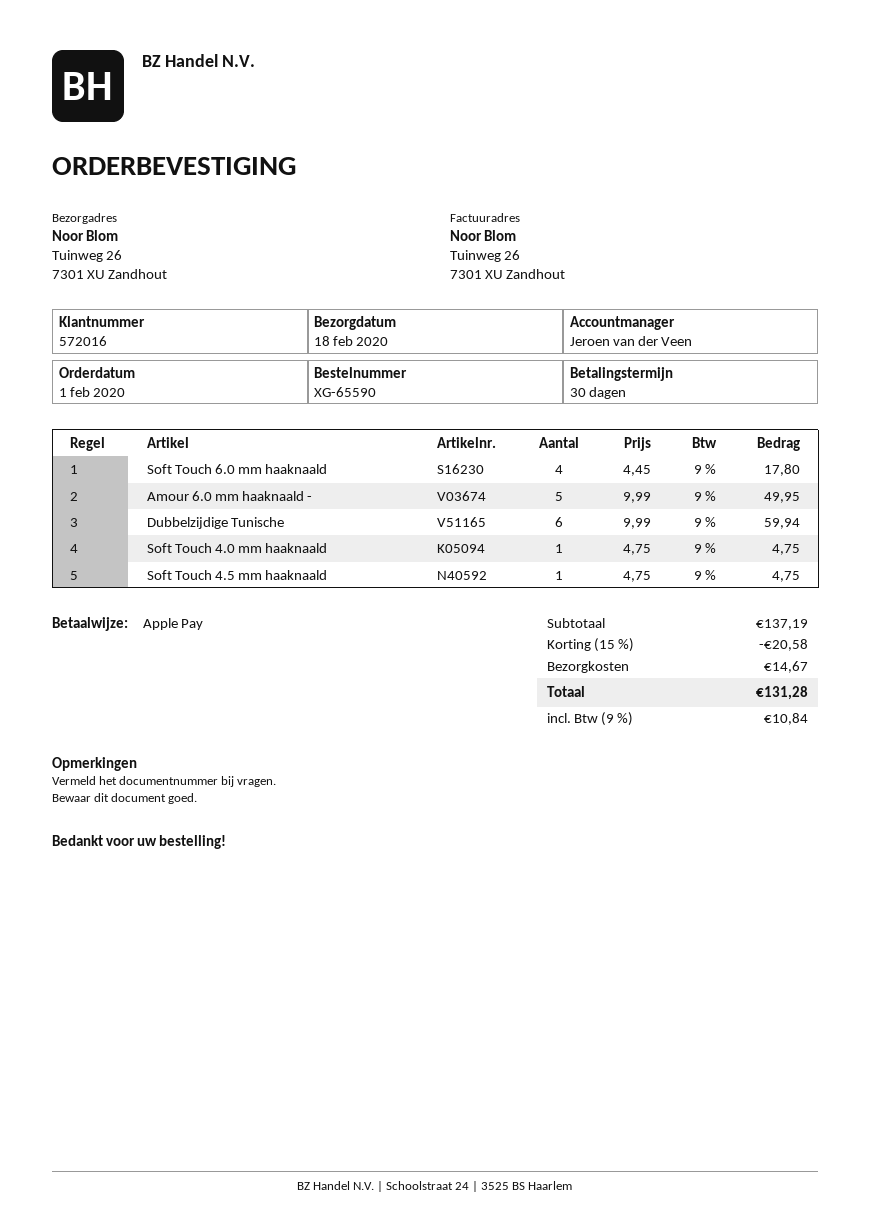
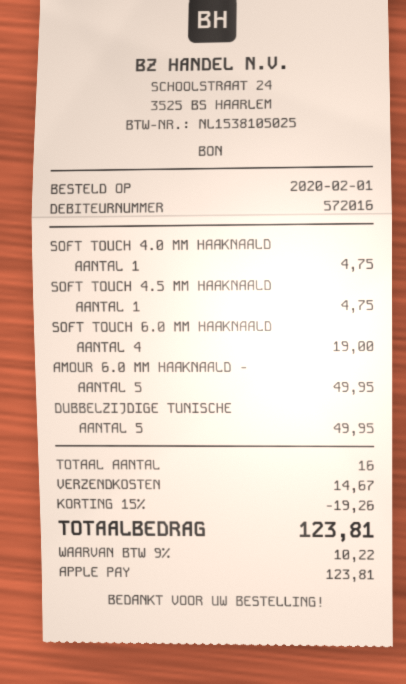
Soft Touch 6.0 mm haaknaald: 4 for 17.80 -> 4 for 19.00
Dubbelzijdige Tunische: 6 for 59.94 -> 5 for 49.95
discount: 15% = 20.58 -> 15% = 19.26
tax: 9% = 10.84 -> 9% = 10.22
total: 131.28 -> 123.81

